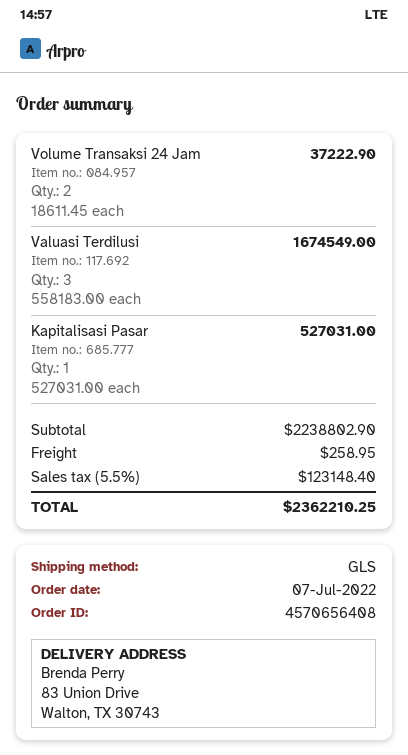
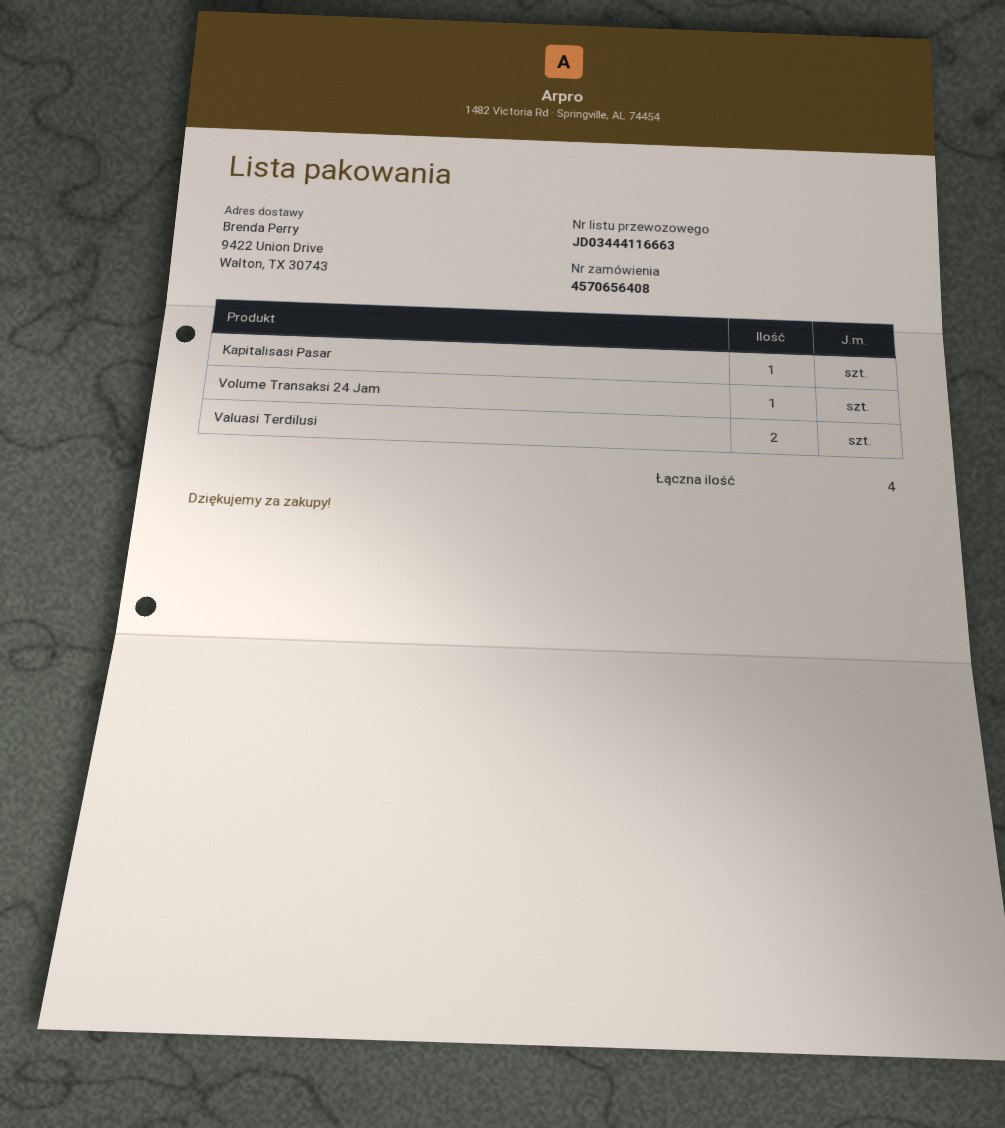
ship to: 83 Union Drive, Walton, TX 30743 -> 9422 Union Drive, Walton, TX 30743
Volume Transaksi 24 Jam: 2 -> 1
Valuasi Terdilusi: 3 -> 2

